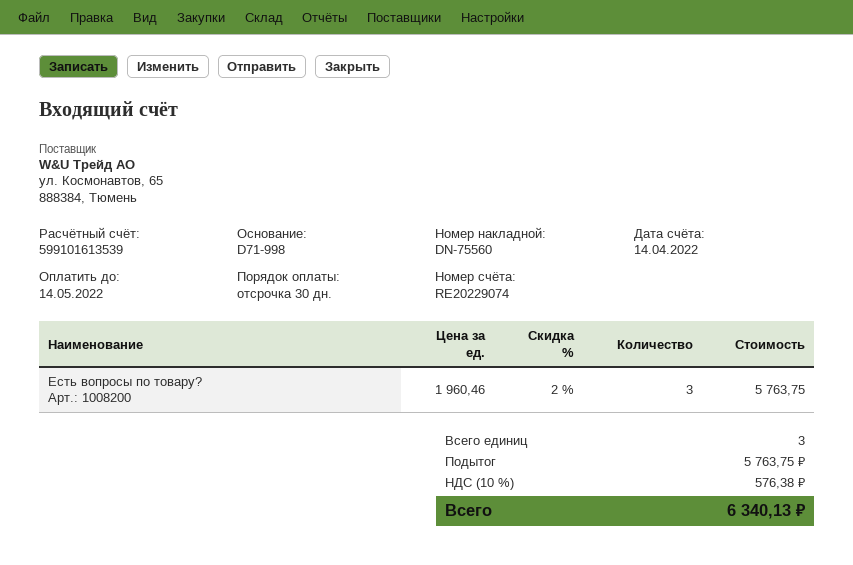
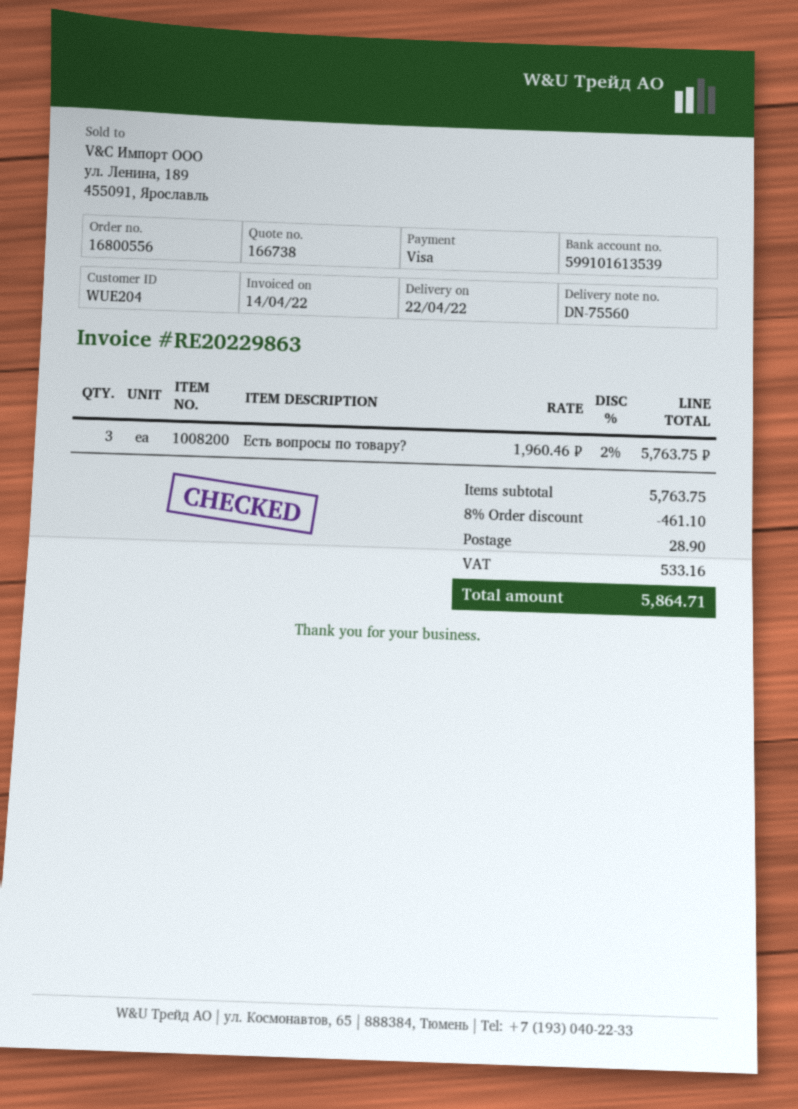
invoice number: RE20229074 -> RE20229863
discount: none -> 8% = 461.10
shipping: none -> 28.90
tax: 576.38 -> 533.16
total: 6340.13 -> 5864.71

